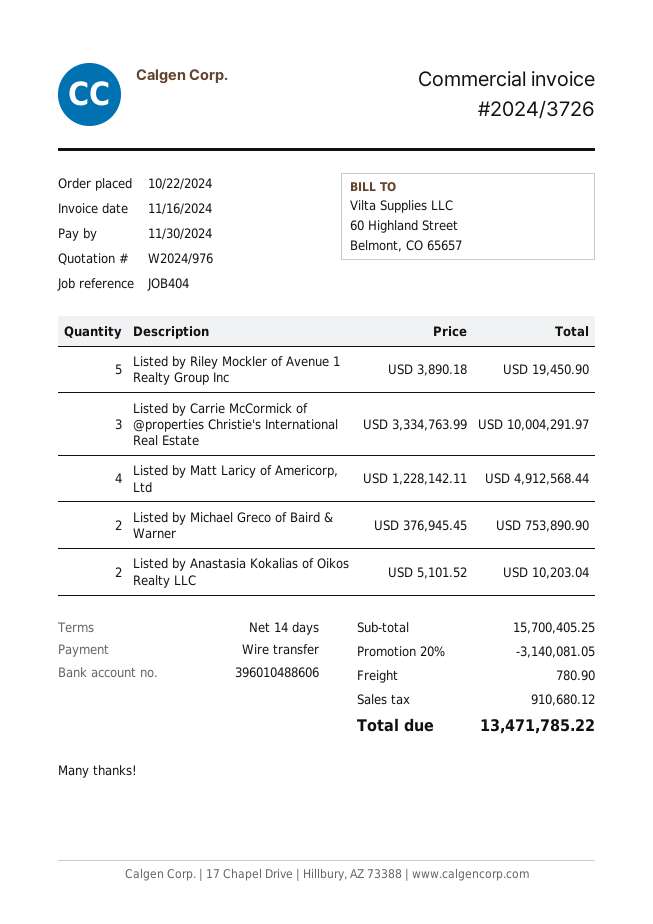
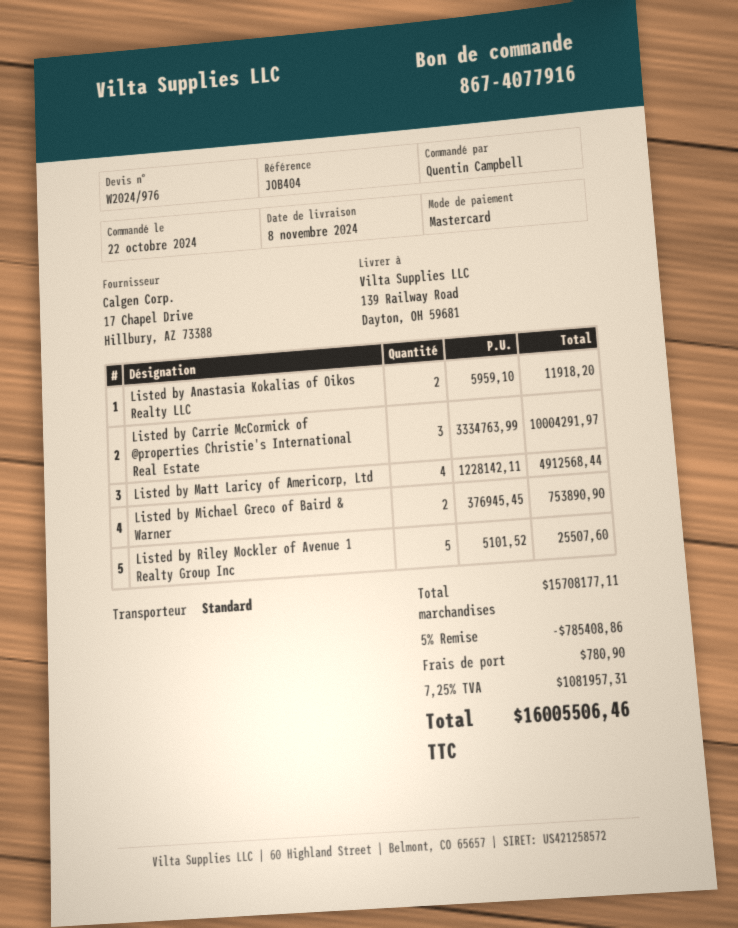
payment method: bank transfer -> Mastercard
Listed by Riley Mockler of Avenue 1 Realty Group Inc: 5 x 3890.18 = 19450.90 -> 5 x 5101.52 = 25507.60
Listed by Anastasia Kokalias of Oikos Realty LLC: 2 x 5101.52 = 10203.04 -> 2 x 5959.10 = 11918.20
subtotal: 15700405.25 -> 15708177.11
discount: 20% = 3140081.05 -> 5% = 785408.86
tax: 910680.12 -> 1081957.31
total: 13471785.22 -> 16005506.46

